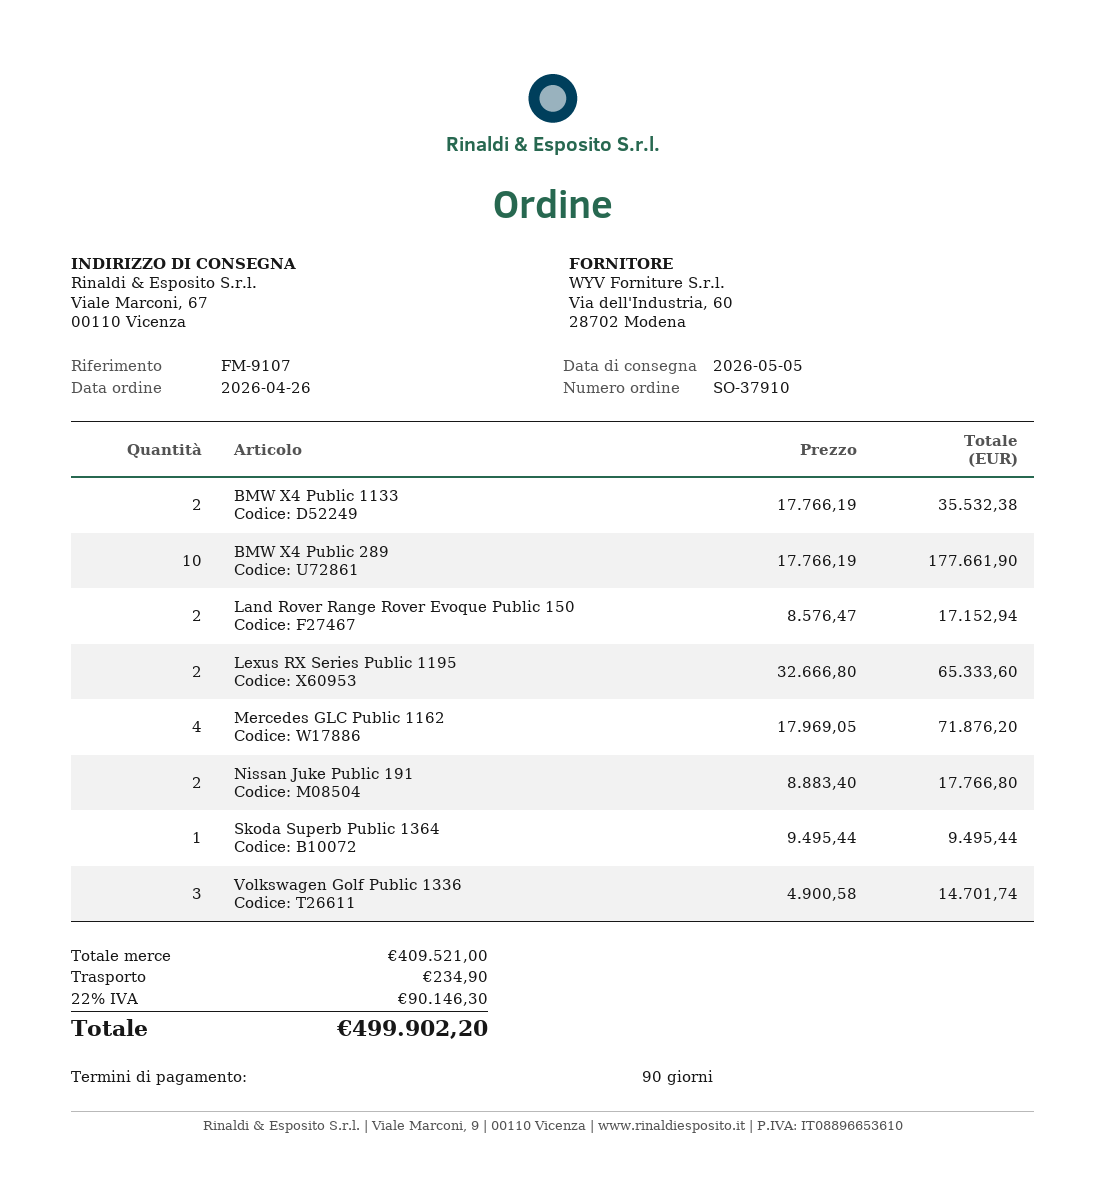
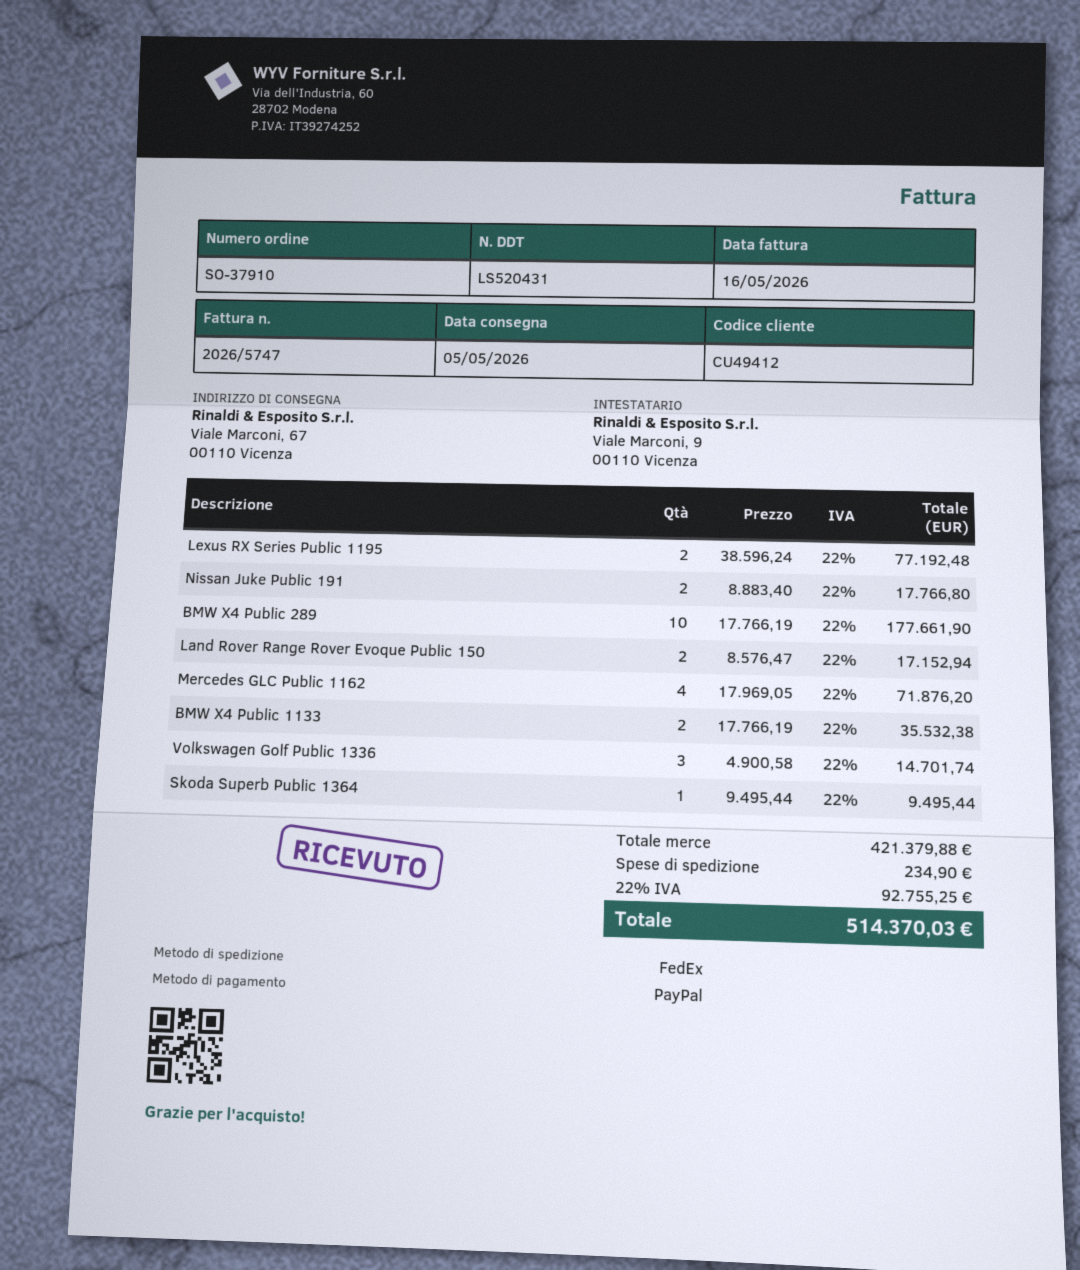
Lexus RX Series Public 1195: 2 x 32666.80 = 65333.60 -> 2 x 38596.24 = 77192.48
subtotal: 409521.00 -> 421379.88
tax: 22% = 90146.30 -> 22% = 92755.25
total: 499902.20 -> 514370.03

